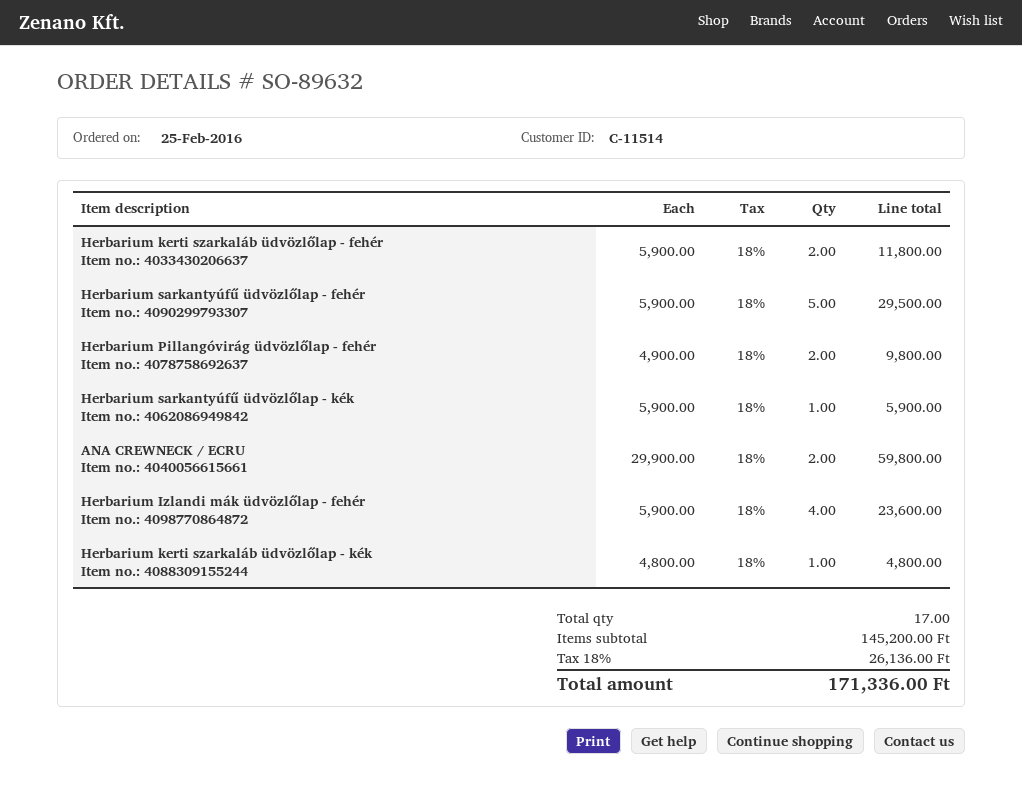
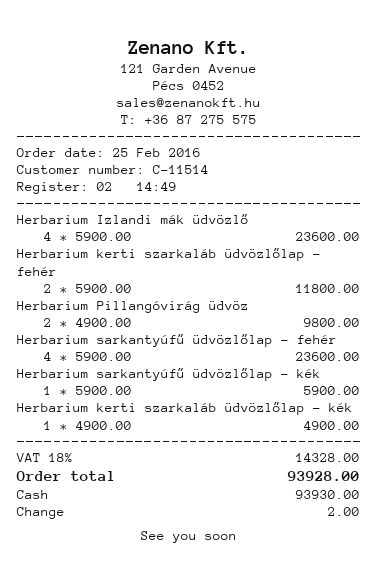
Herbarium sarkantyúfű üdvözlőlap - fehér: 5 x 5900.00 = 29500.00 -> 4 x 5900.00 = 23600.00
ANA CREWNECK / ECRU: 2 x 29900.00 = 59800.00 -> none
Herbarium kerti szarkaláb üdvözlőlap - kék: 1 x 4800.00 = 4800.00 -> 1 x 4900.00 = 4900.00
tax: 18% = 26136.00 -> 18% = 14328.00
total: 171336.00 -> 93928.00

